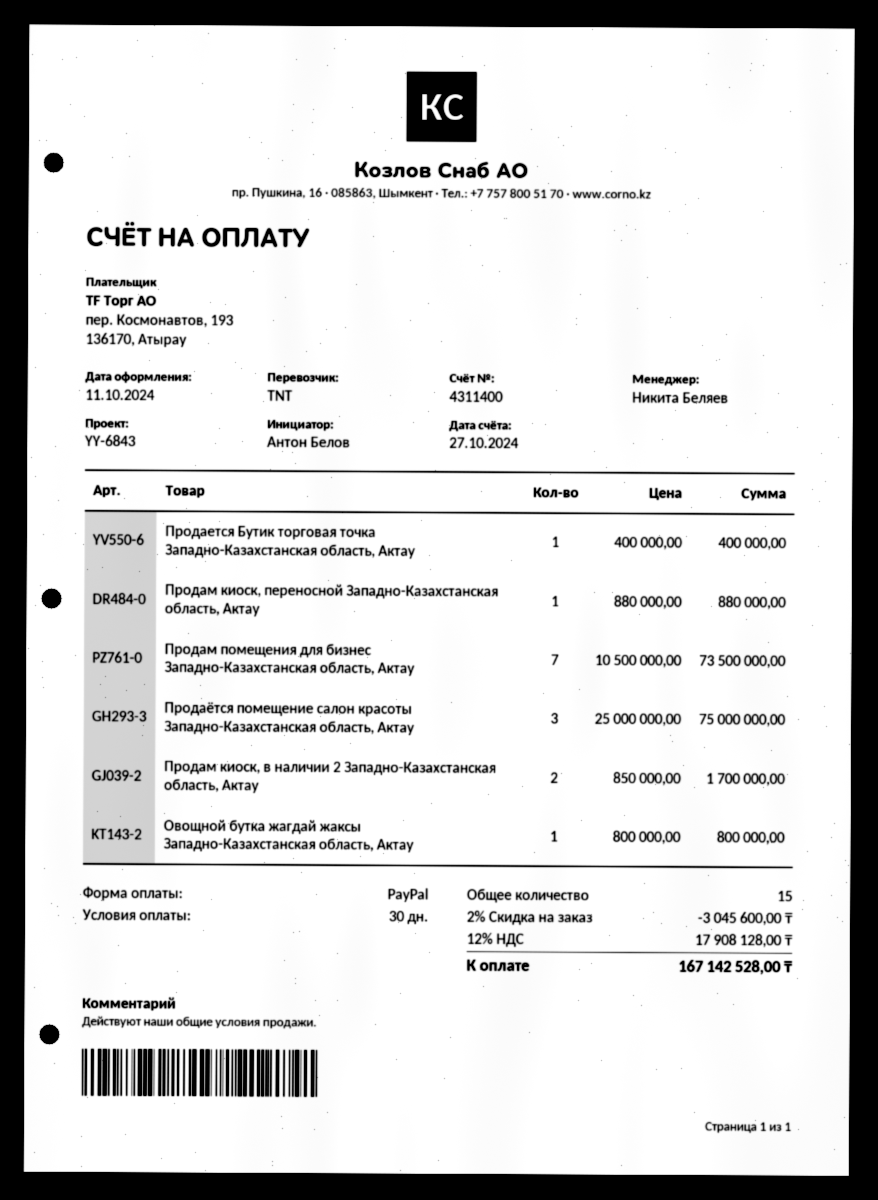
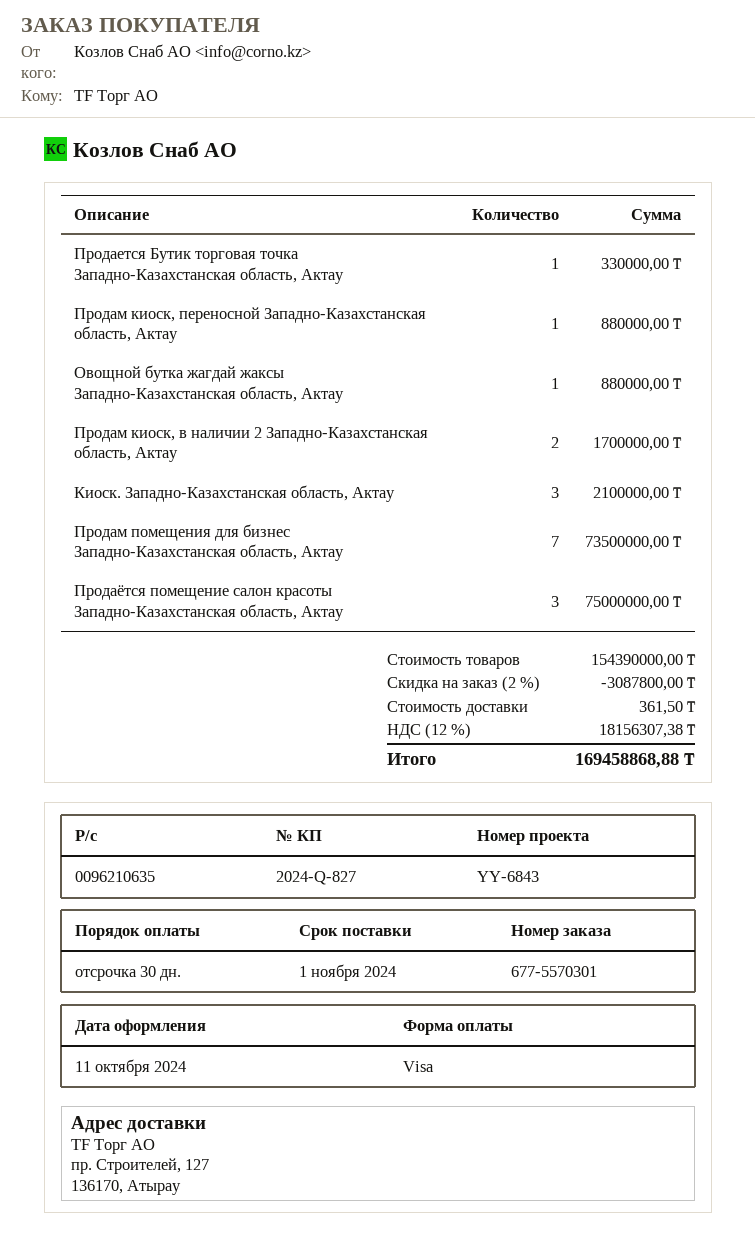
payment method: PayPal -> Visa
Продается Бутик торговая точка Западно-Казахстанская область, Актау: 1 for 400000.00 -> 1 for 330000.00
Овощной бутка жагдай жаксы Западно-Казахстанская область, Актау: 1 for 800000.00 -> 1 for 880000.00
Киоск. Западно-Казахстанская область, Актау: none -> 3 for 2100000.00
discount: 2% = 3045600.00 -> 2% = 3087800.00
shipping: none -> 361.50
tax: 12% = 17908128.00 -> 12% = 18156307.38
total: 167142528.00 -> 169458868.88

